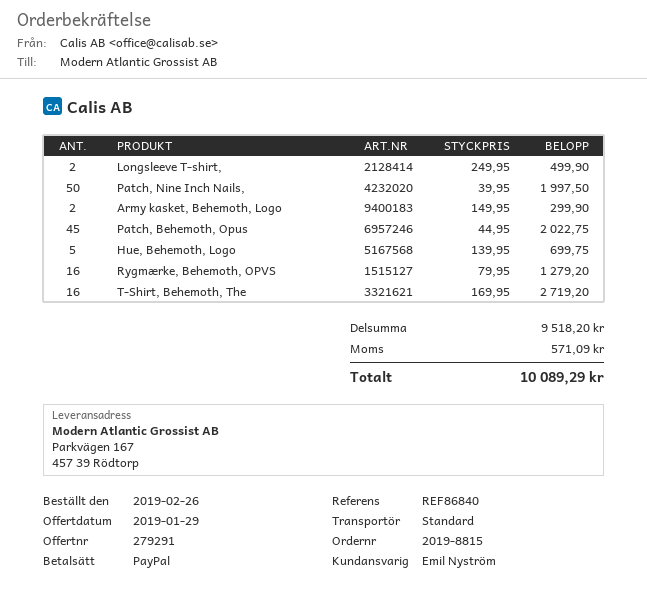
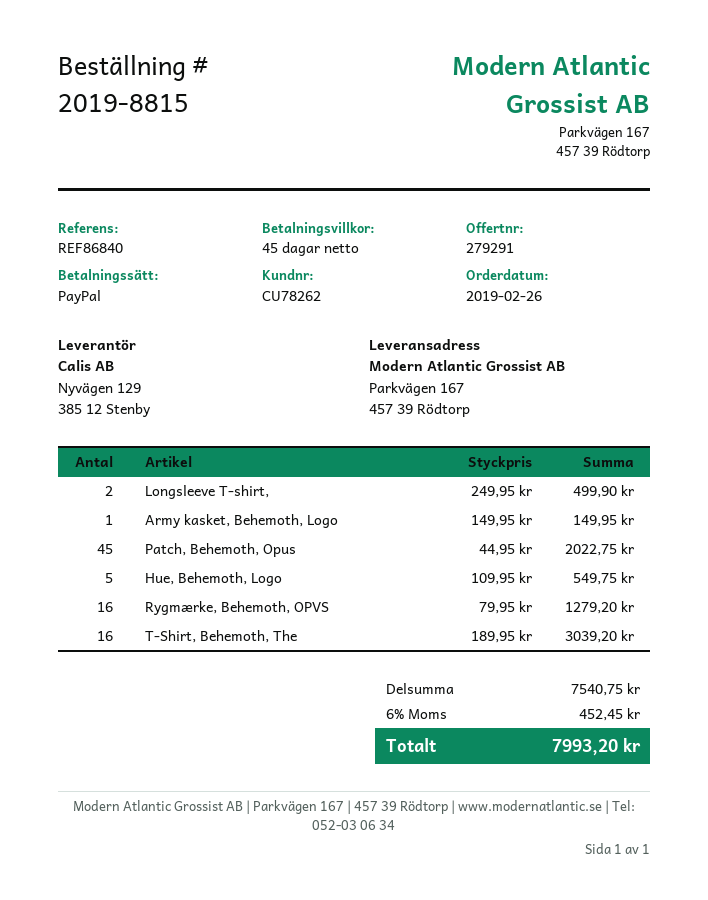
Patch, Nine Inch Nails,: 50 x 39.95 = 1997.50 -> none
Army kasket, Behemoth, Logo: 2 x 149.95 = 299.90 -> 1 x 149.95 = 149.95
Hue, Behemoth, Logo: 5 x 139.95 = 699.75 -> 5 x 109.95 = 549.75
T-Shirt, Behemoth, The: 16 x 169.95 = 2719.20 -> 16 x 189.95 = 3039.20
subtotal: 9518.20 -> 7540.75
tax: 571.09 -> 452.45
total: 10089.29 -> 7993.20

